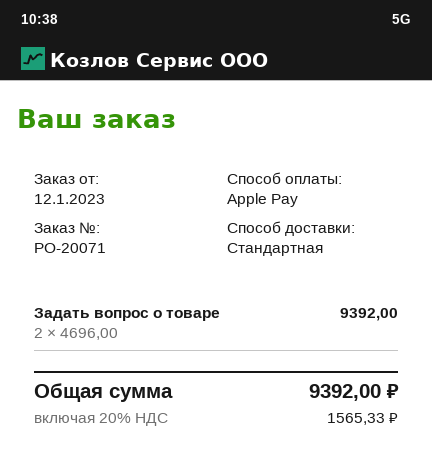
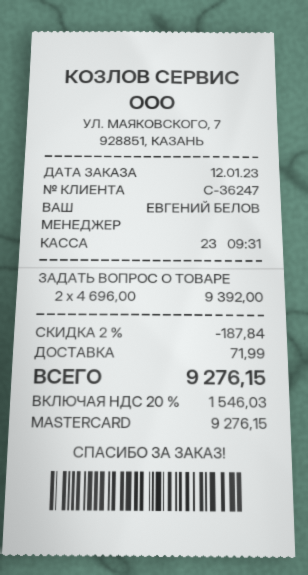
payment method: Apple Pay -> Mastercard
discount: none -> 2% = 187.84
shipping: none -> 71.99
tax: 20% = 1565.33 -> 20% = 1546.03
total: 9392.00 -> 9276.15

